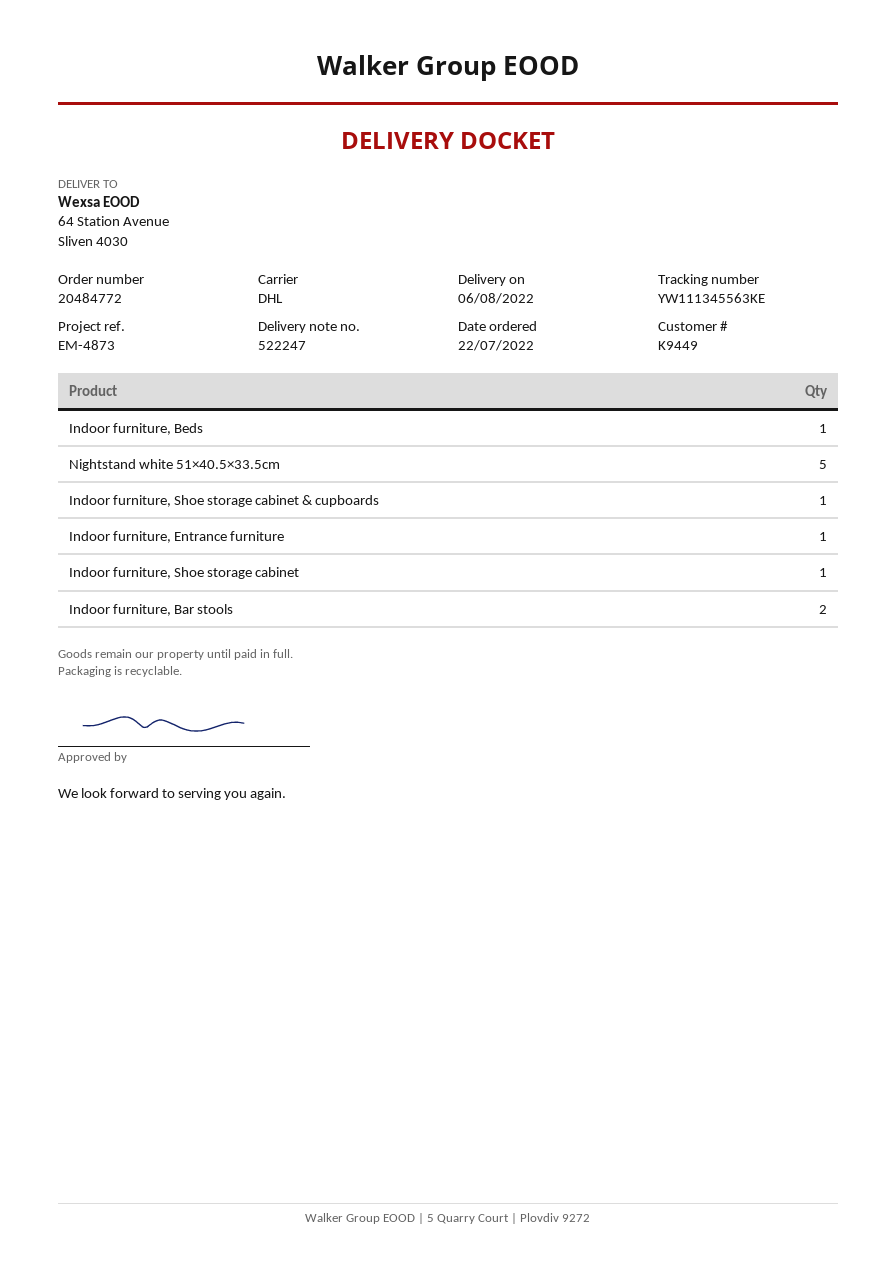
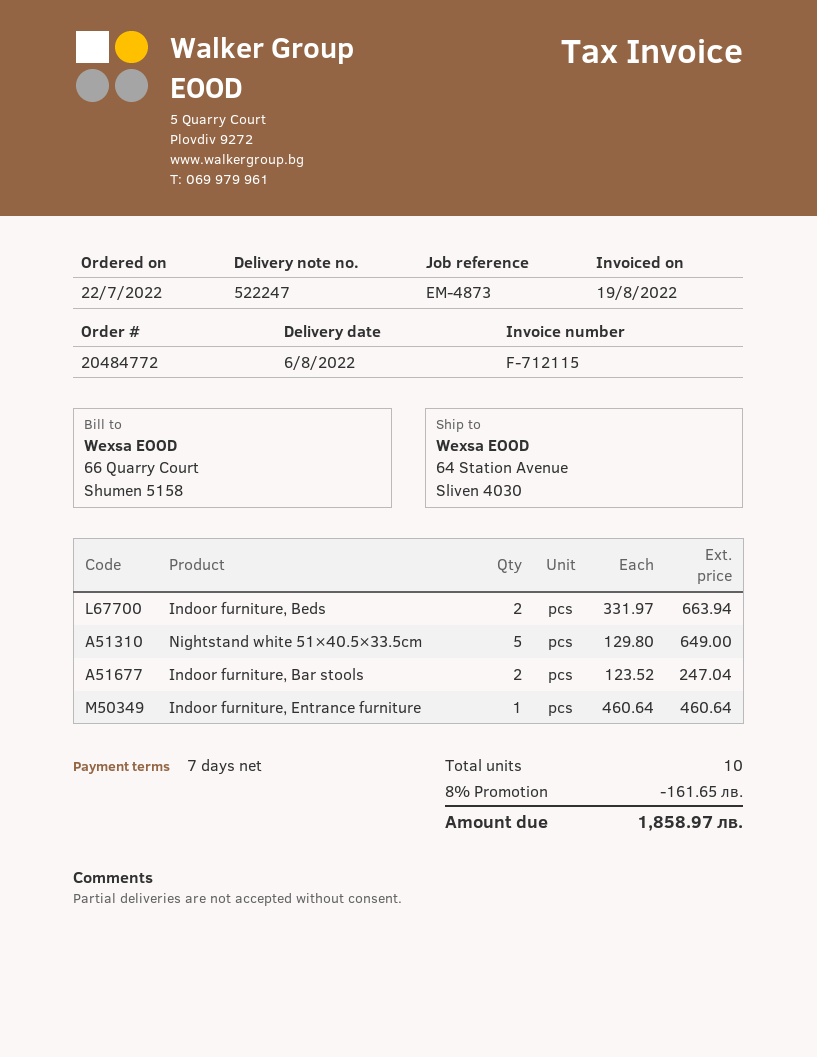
Indoor furniture, Beds: 1 -> 2
Indoor furniture, Shoe storage cabinet & cupboards: 1 -> none
Indoor furniture, Shoe storage cabinet: 1 -> none

